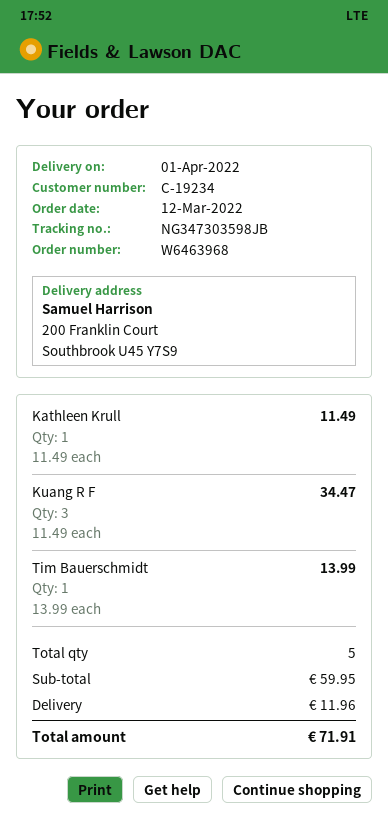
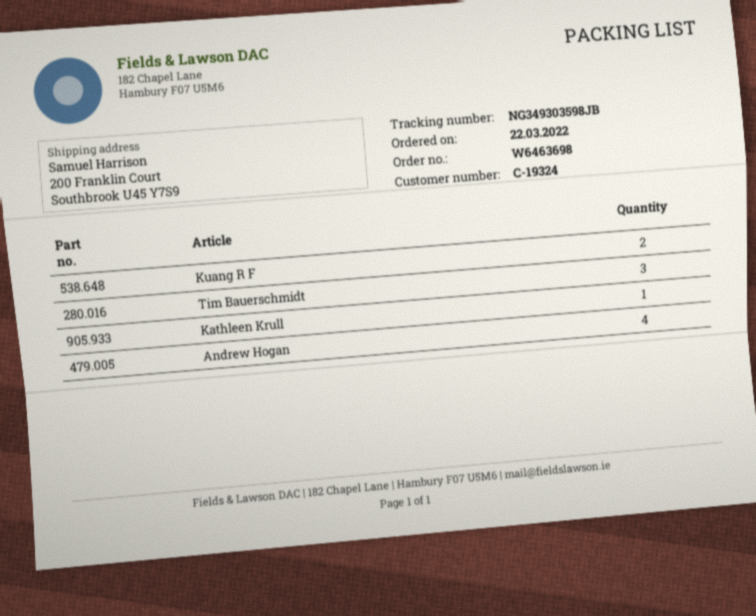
order number: W6463968 -> W6463698
order date: 2022-03-12 -> 2022-03-22
customer number: C-19234 -> C-19324
tracking number: NG347303598JB -> NG349303598JB
Kuang R F: 3 -> 2
Tim Bauerschmidt: 1 -> 3
Andrew Hogan: none -> 4

